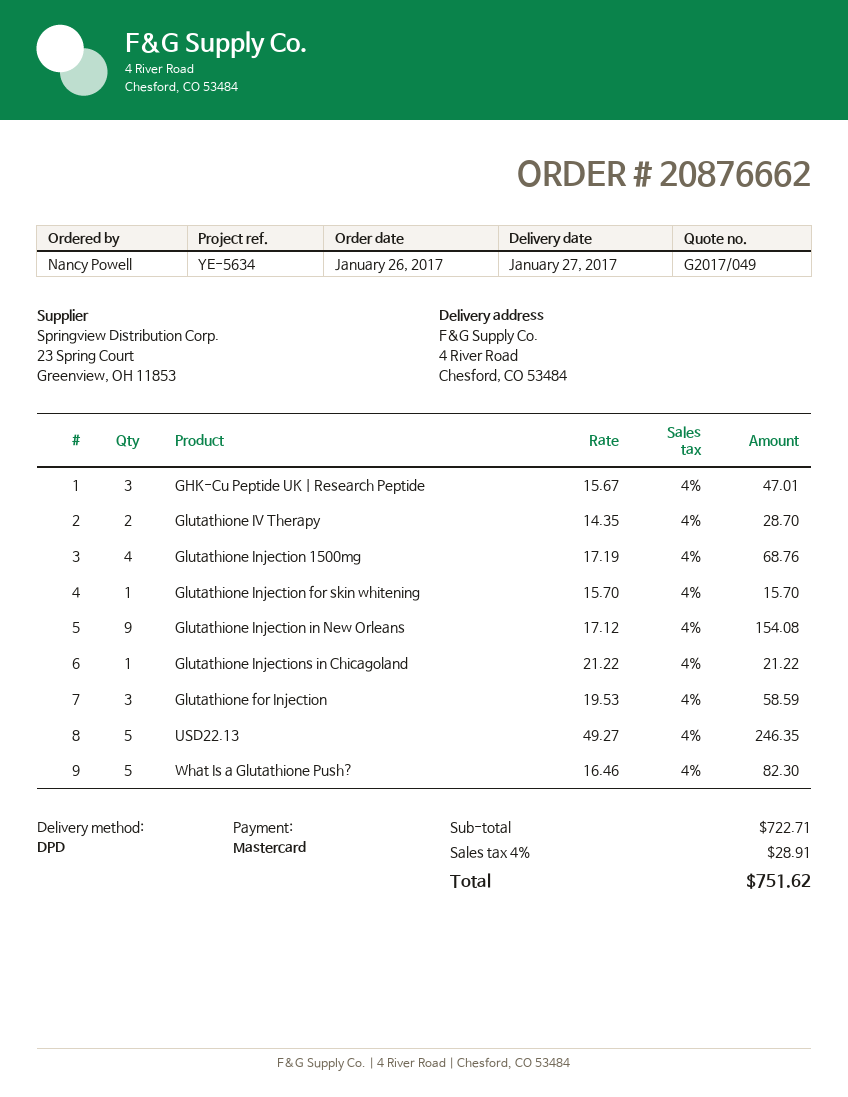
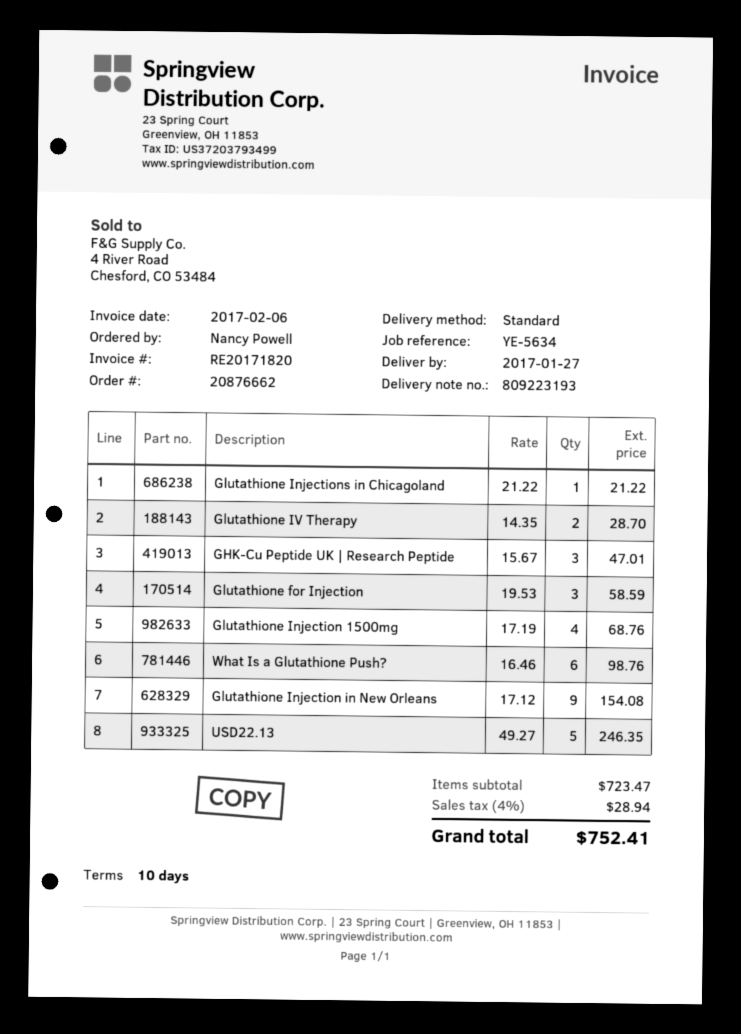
shipping method: DPD -> standard
Glutathione Injection for skin whitening: 1 x 15.70 = 15.70 -> none
What Is a Glutathione Push?: 5 x 16.46 = 82.30 -> 6 x 16.46 = 98.76
subtotal: 722.71 -> 723.47
tax: 4% = 28.91 -> 4% = 28.94
total: 751.62 -> 752.41

